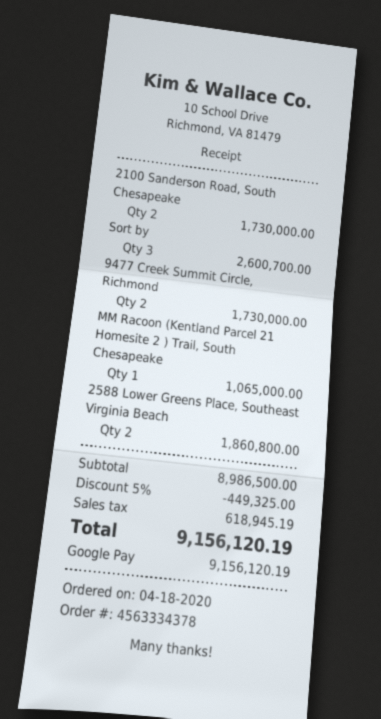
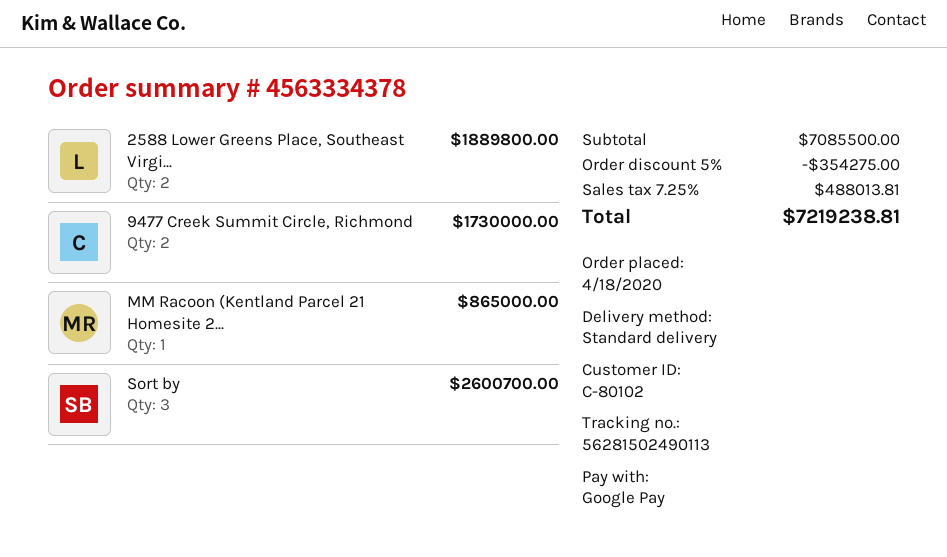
2100 Sanderson Road, South Chesapeake: 2 for 1730000.00 -> none
MM Racoon (Kentland Parcel 21 Homesite 2 ) Trail, South Chesapeake: 1 for 1065000.00 -> 1 for 865000.00
2588 Lower Greens Place, Southeast Virginia Beach: 2 for 1860800.00 -> 2 for 1889800.00
subtotal: 8986500.00 -> 7085500.00
discount: 5% = 449325.00 -> 5% = 354275.00
tax: 618945.19 -> 488013.81
total: 9156120.19 -> 7219238.81

